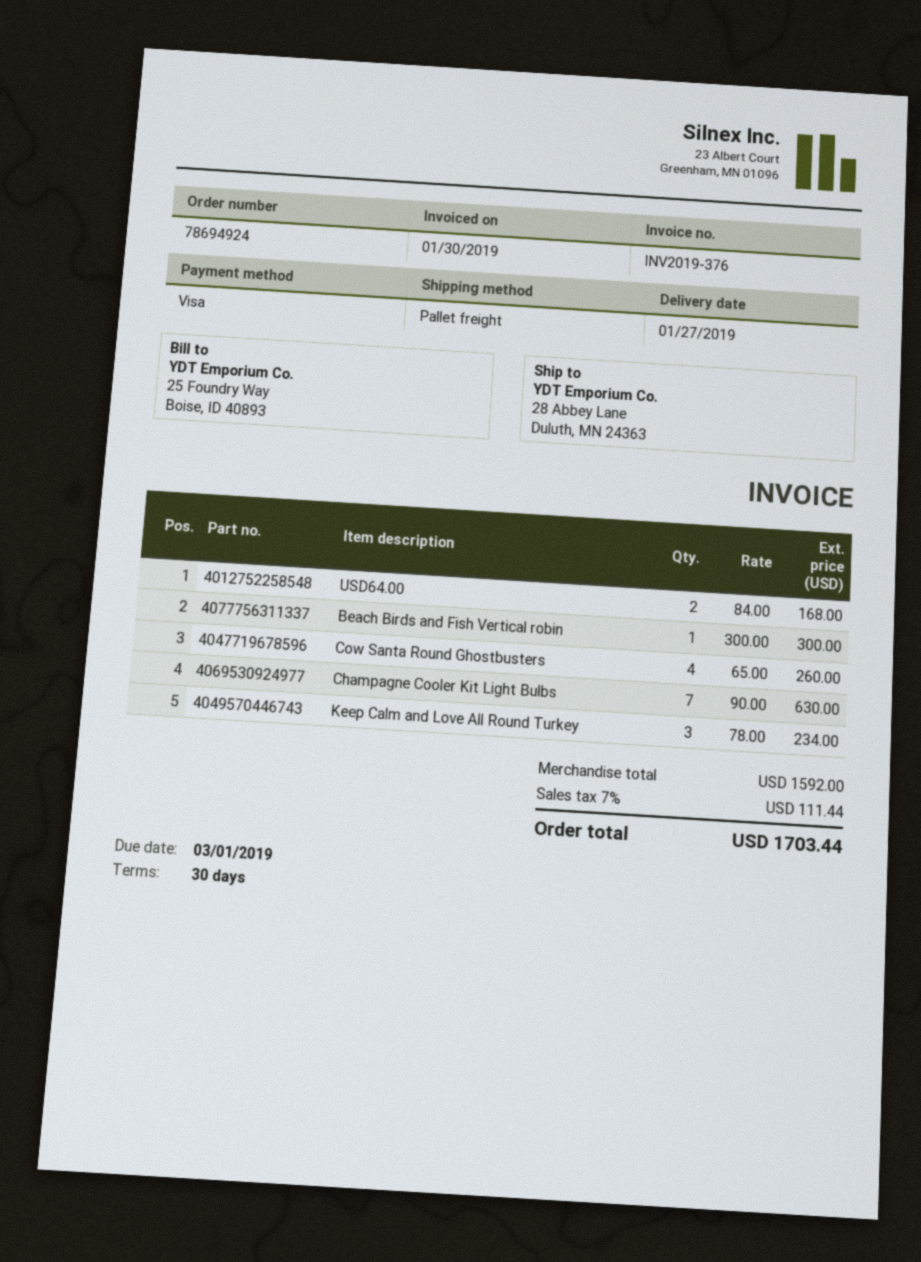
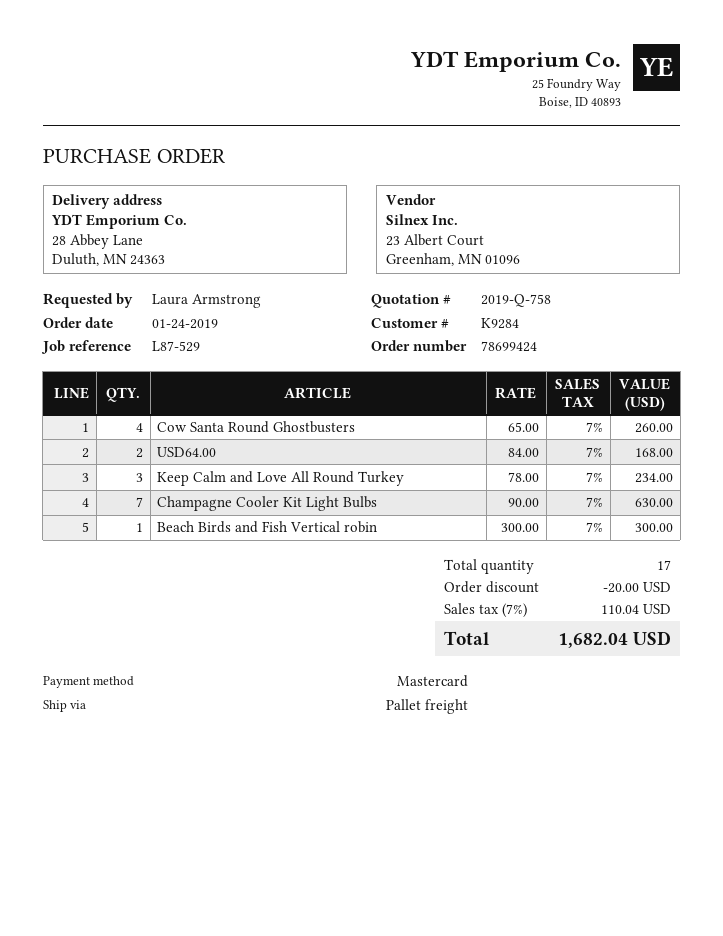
order number: 78694924 -> 78699424
payment method: Visa -> Mastercard
discount: none -> 20.00
tax: 7% = 111.44 -> 7% = 110.04
total: 1703.44 -> 1682.04

